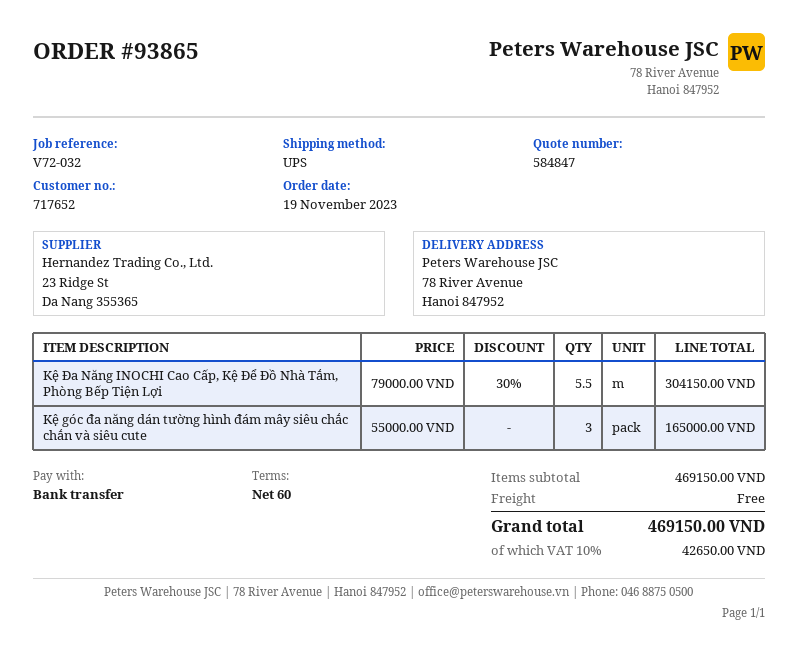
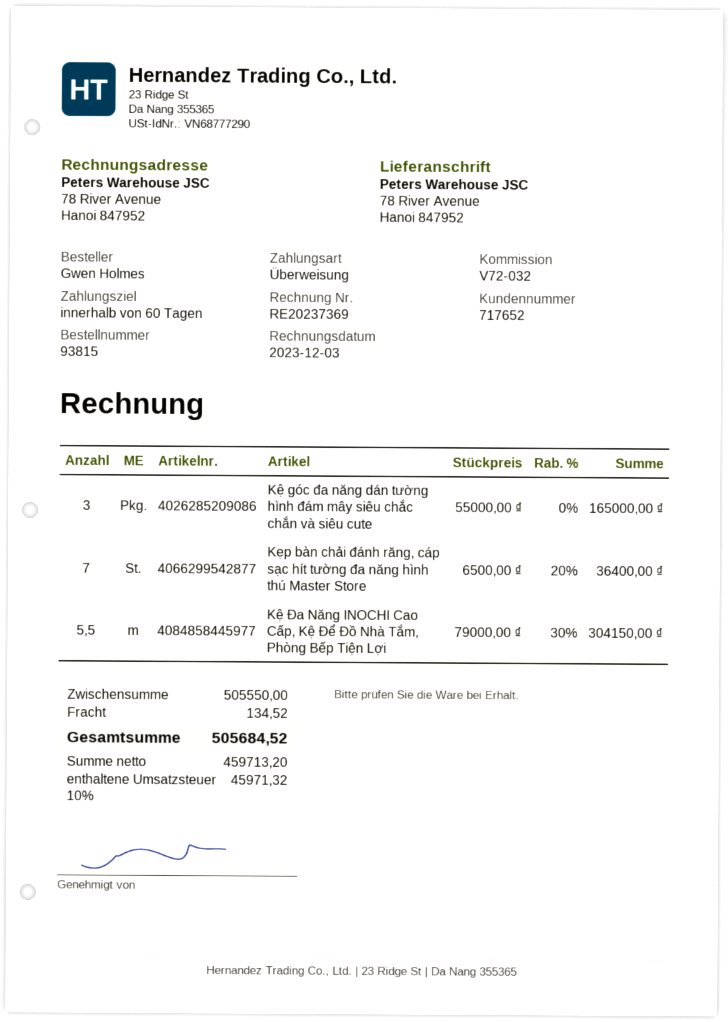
order number: 93865 -> 93815
Kẹp bàn chải đánh răng, cáp sạc hít tường đa năng hình thú Master Store: none -> 7 x 6500.00 - 20% = 36400.00
subtotal: 469150.00 -> 505550.00
shipping: 0.00 -> 134.52
tax: 10% = 42650.00 -> 10% = 45971.32
total: 469150.00 -> 505684.52

